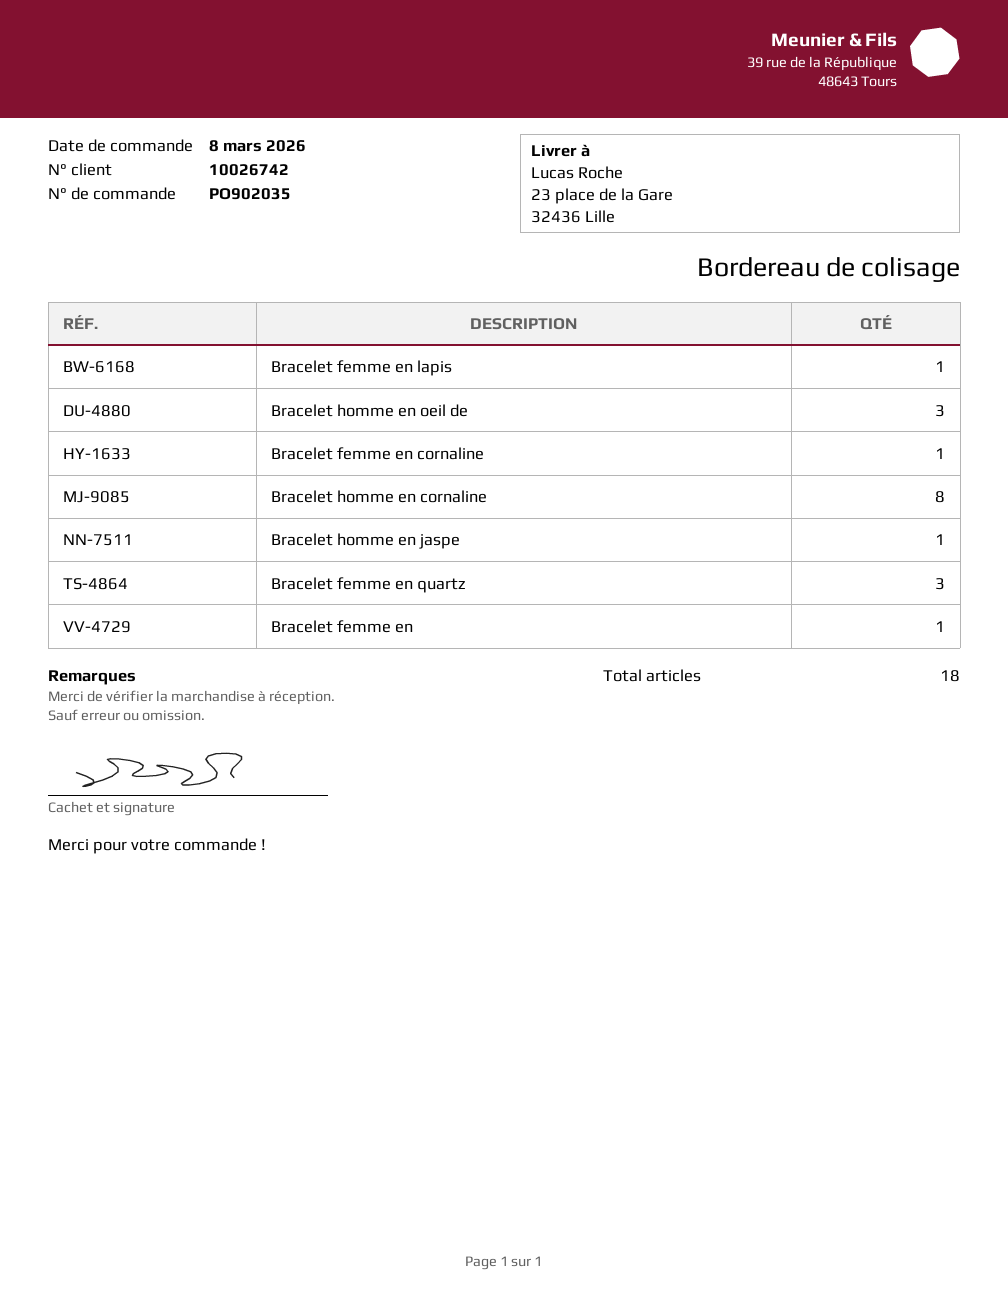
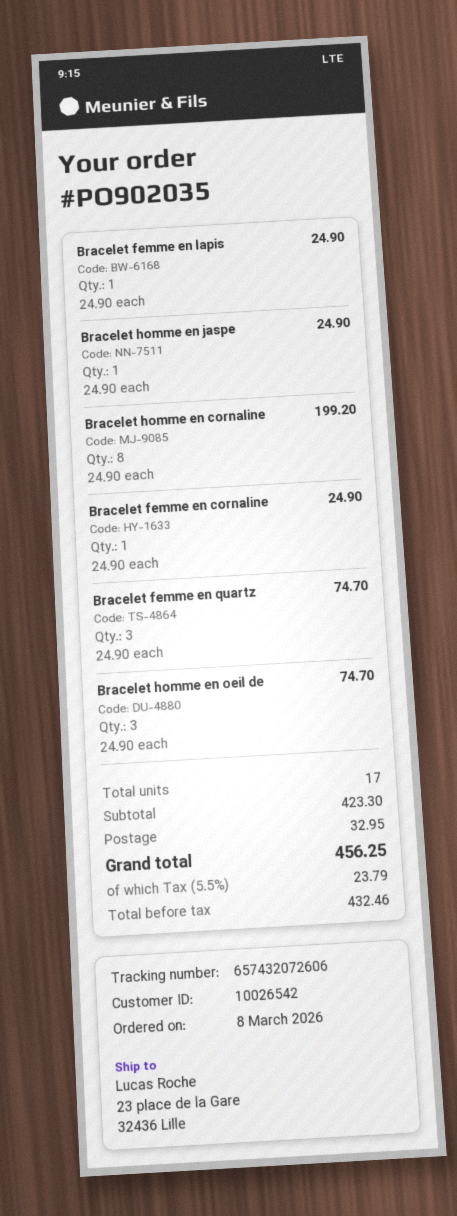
customer number: 10026742 -> 10026542
Bracelet femme en: 1 -> none
total quantity: 18 -> 17

